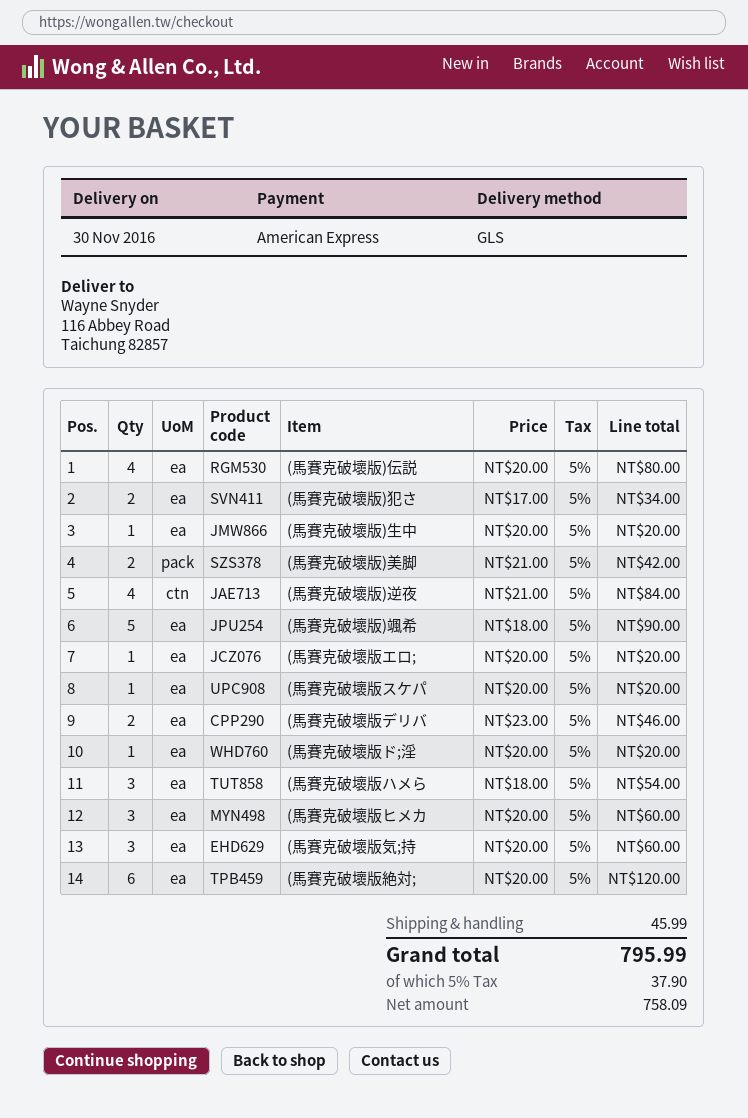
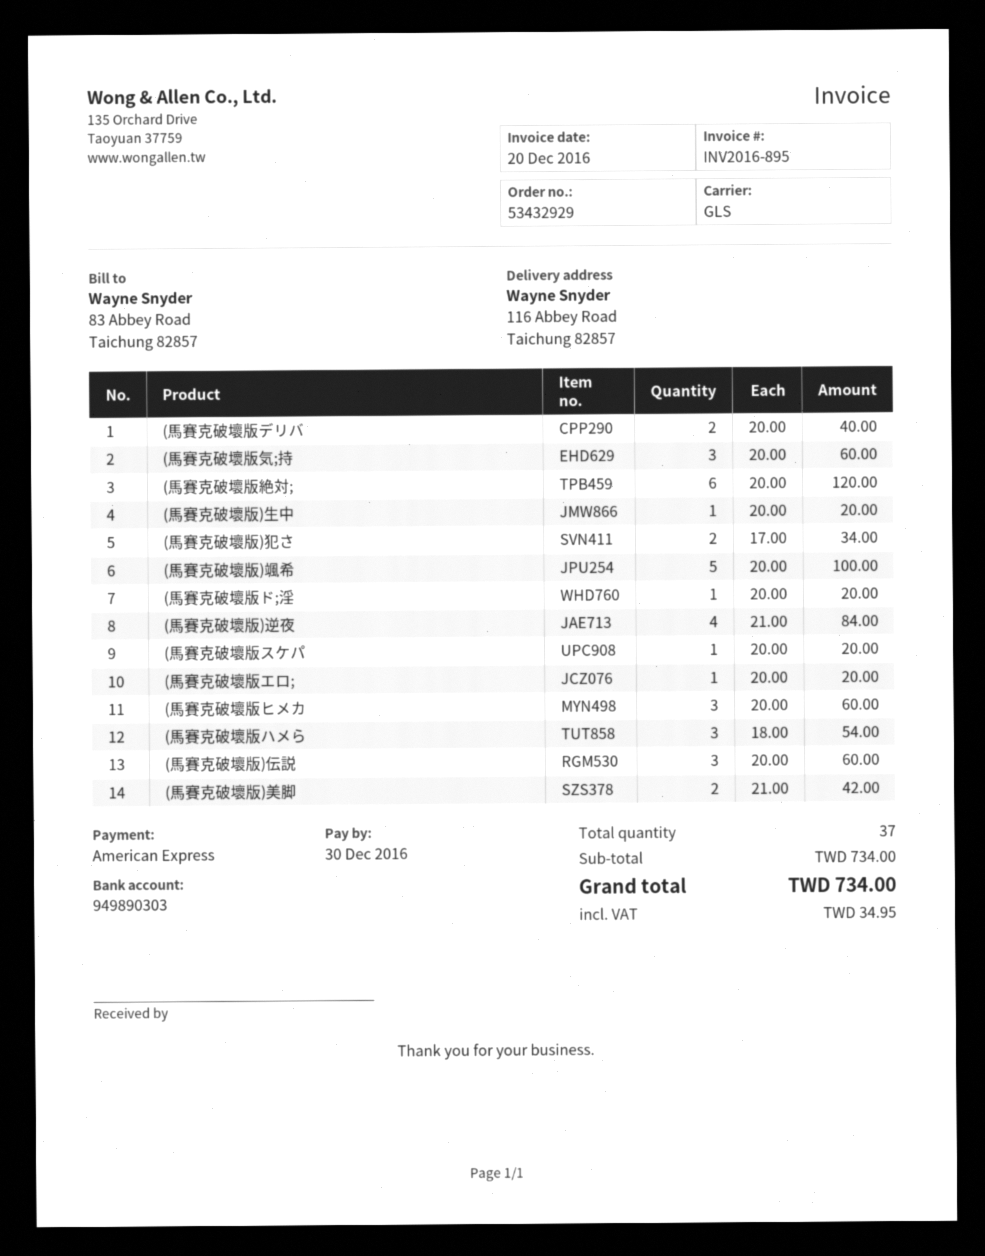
(馬賽克破壞版)伝説: 4 x 20.00 = 80.00 -> 3 x 20.00 = 60.00
(馬賽克破壞版)颯希: 5 x 18.00 = 90.00 -> 5 x 20.00 = 100.00
(馬賽克破壞版デリバ: 2 x 23.00 = 46.00 -> 2 x 20.00 = 40.00
shipping: 45.99 -> none
tax: 37.90 -> 34.95
total: 795.99 -> 734.00

